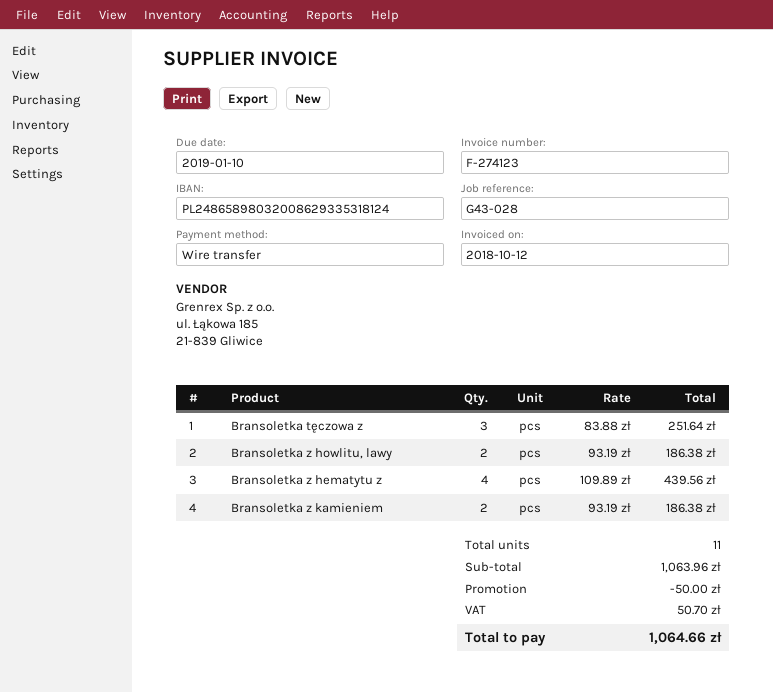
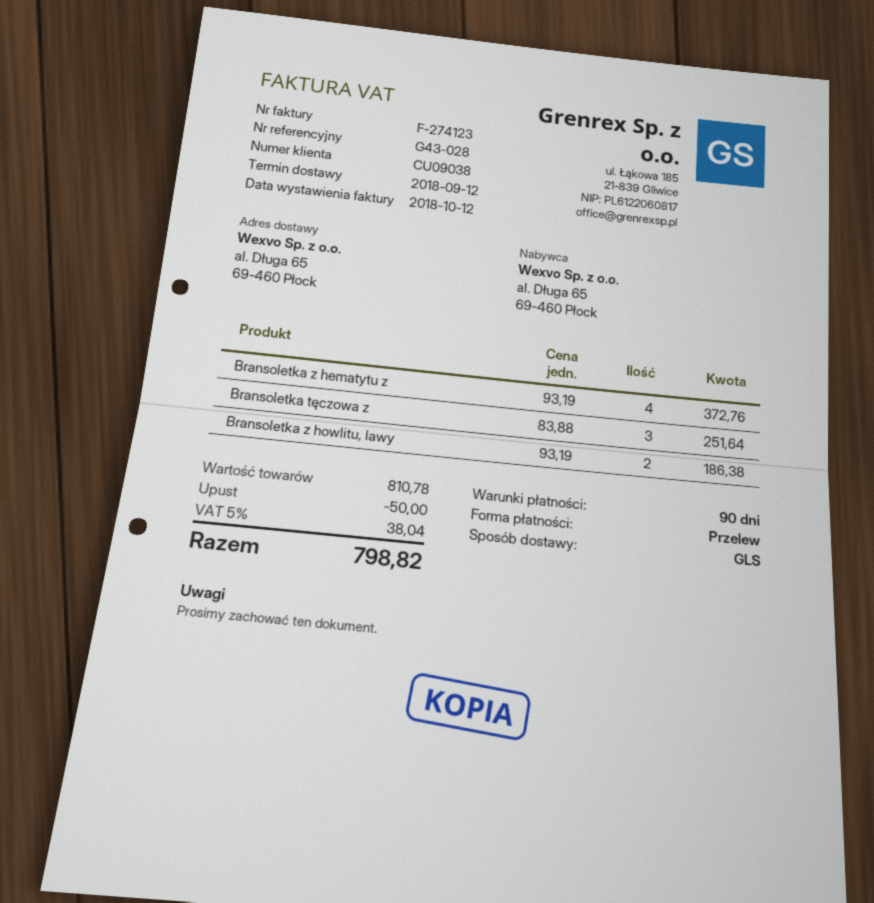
Bransoletka z hematytu z: 4 x 109.89 = 439.56 -> 4 x 93.19 = 372.76
Bransoletka z kamieniem: 2 x 93.19 = 186.38 -> none
subtotal: 1063.96 -> 810.78
tax: 50.70 -> 38.04
total: 1064.66 -> 798.82

